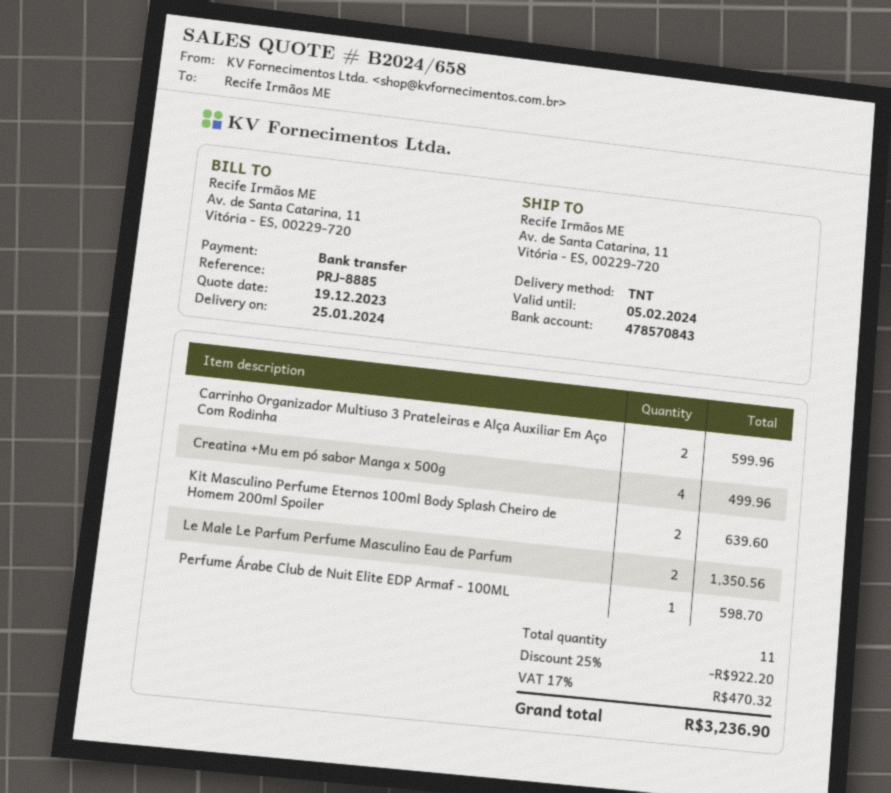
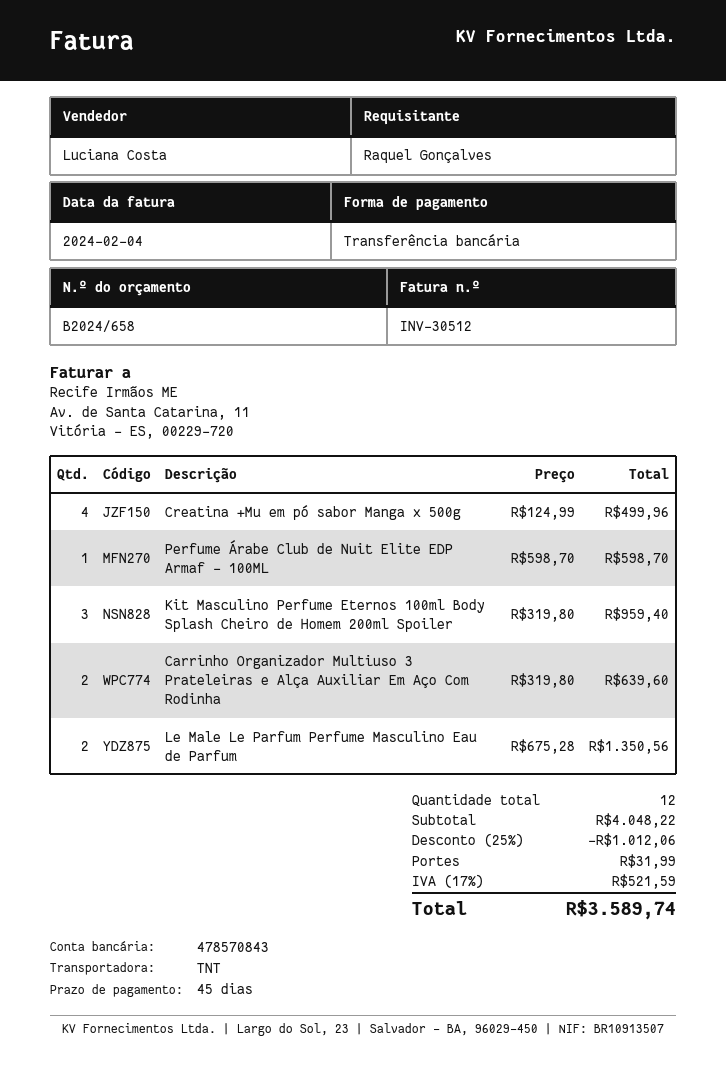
Carrinho Organizador Multiuso 3 Prateleiras e Alça Auxiliar Em Aço Com Rodinha: 2 for 599.96 -> 2 for 639.60
Kit Masculino Perfume Eternos 100ml Body Splash Cheiro de Homem 200ml Spoiler: 2 for 639.60 -> 3 for 959.40
total quantity: 11 -> 12
discount: 25% = 922.20 -> 25% = 1012.06
shipping: none -> 31.99
tax: 17% = 470.32 -> 17% = 521.59
total: 3236.90 -> 3589.74

